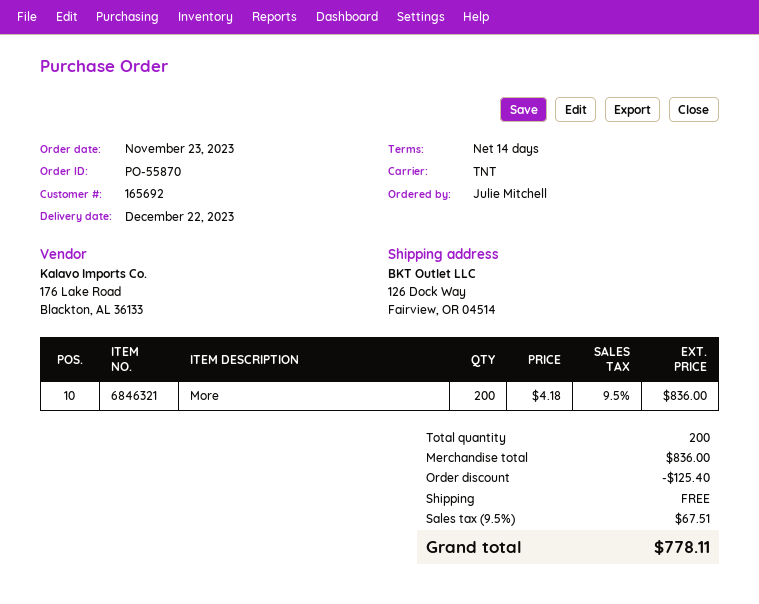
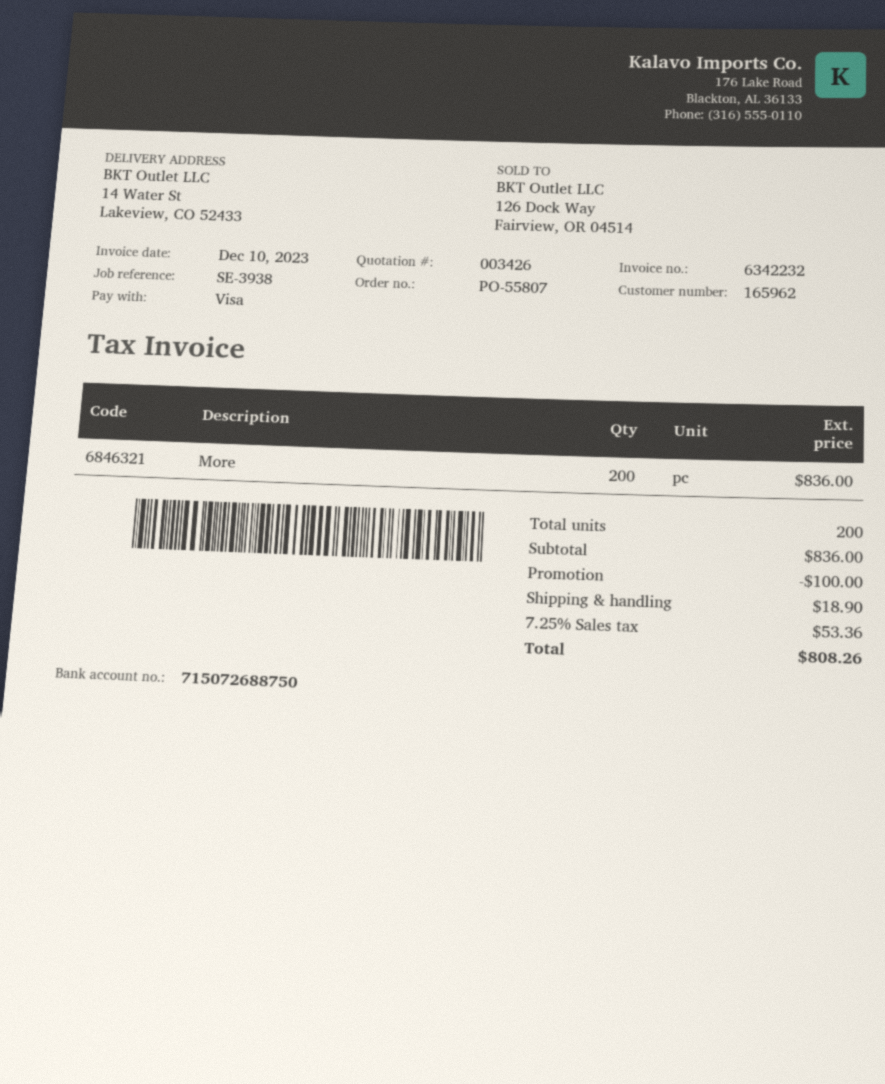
order number: PO-55870 -> PO-55807
customer number: 165692 -> 165962
ship to: 126 Dock Way, Fairview, OR 04514 -> 14 Water St, Lakeview, CO 52433
discount: 125.40 -> 100.00
shipping: 0.00 -> 18.90
tax: 9.5% = 67.51 -> 7.25% = 53.36
total: 778.11 -> 808.26

